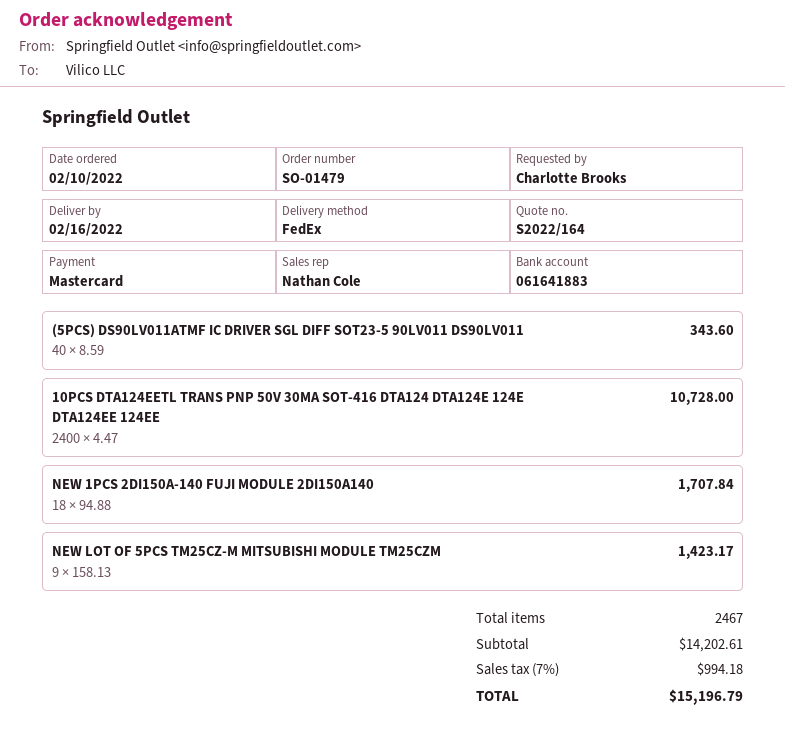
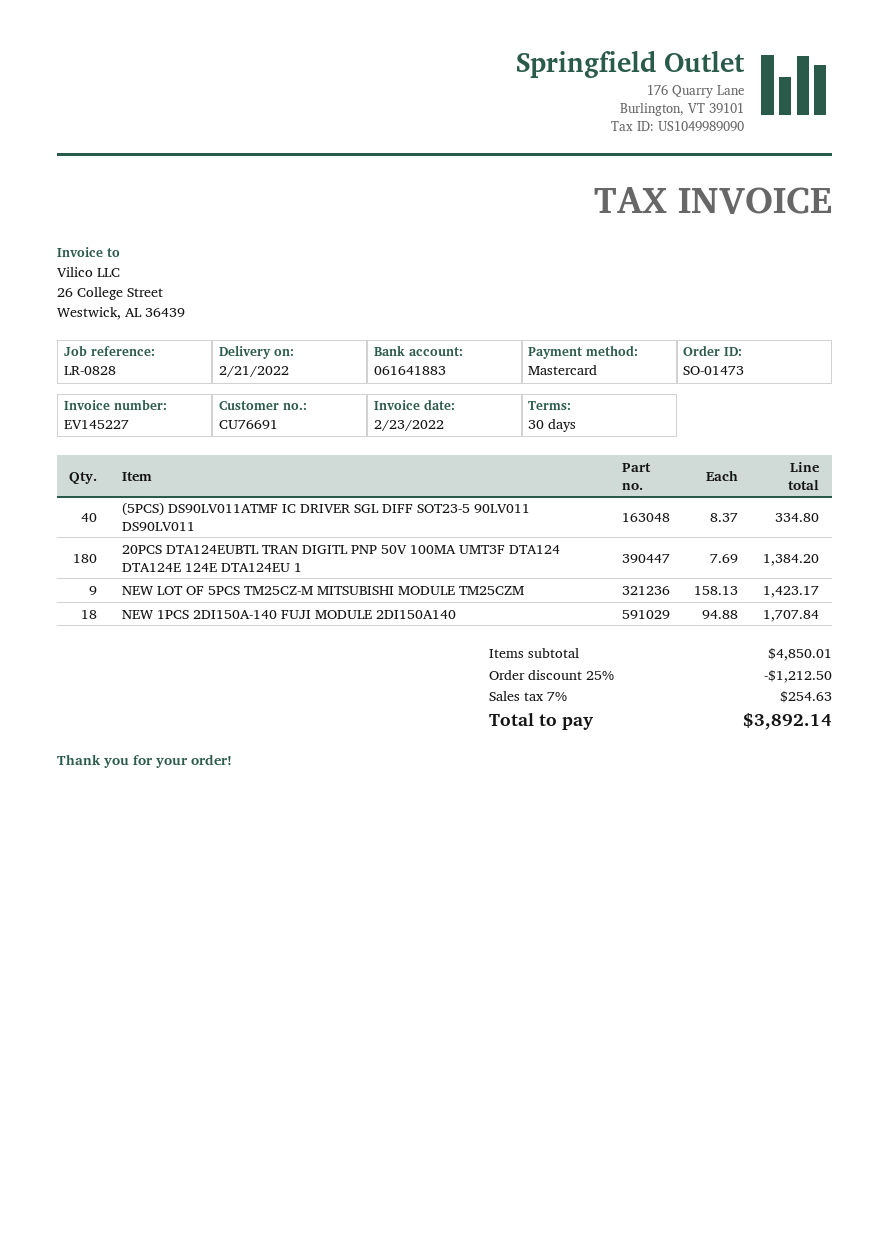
order number: SO-01479 -> SO-01473
delivery date: 2022-02-16 -> 2022-02-21
(5PCS) DS90LV011ATMF IC DRIVER SGL DIFF SOT23-5 90LV011 DS90LV011: 40 x 8.59 = 343.60 -> 40 x 8.37 = 334.80
10PCS DTA124EETL TRANS PNP 50V 30MA SOT-416 DTA124 DTA124E 124E DTA124EE 124EE: 2400 x 4.47 = 10728.00 -> none
20PCS DTA124EUBTL TRAN DIGITL PNP 50V 100MA UMT3F DTA124 DTA124E 124E DTA124EU 1: none -> 180 x 7.69 = 1384.20
subtotal: 14202.61 -> 4850.01
discount: none -> 25% = 1212.50
tax: 7% = 994.18 -> 7% = 254.63
total: 15196.79 -> 3892.14

